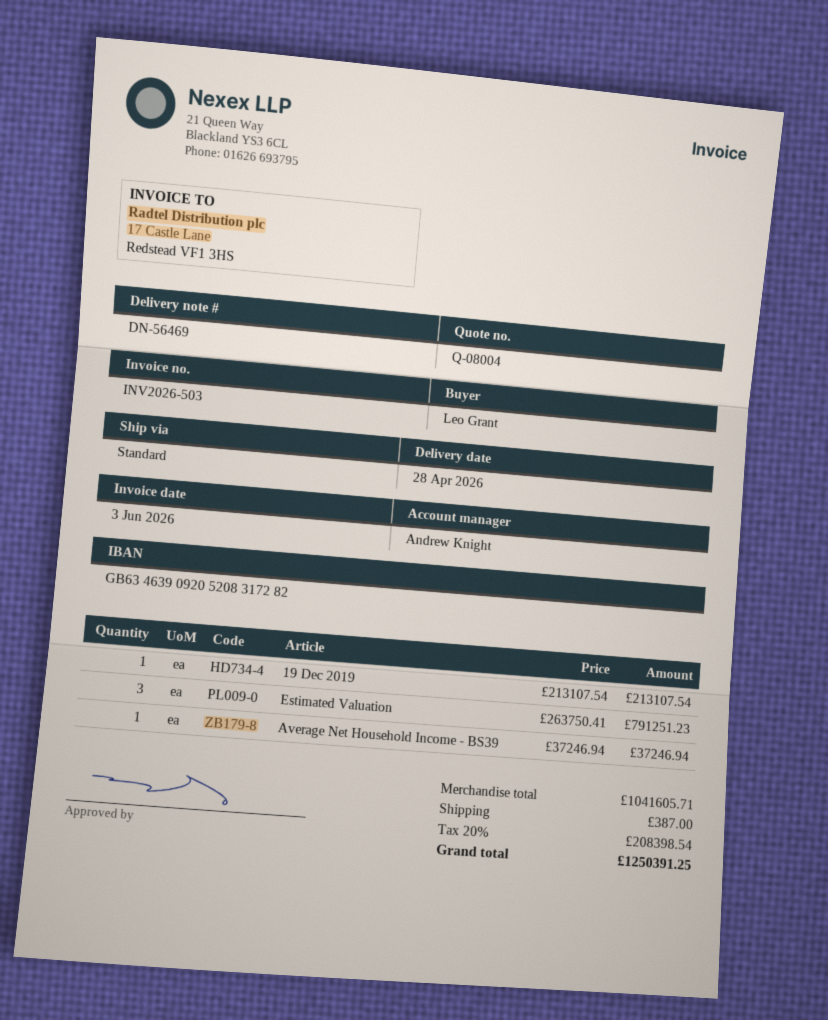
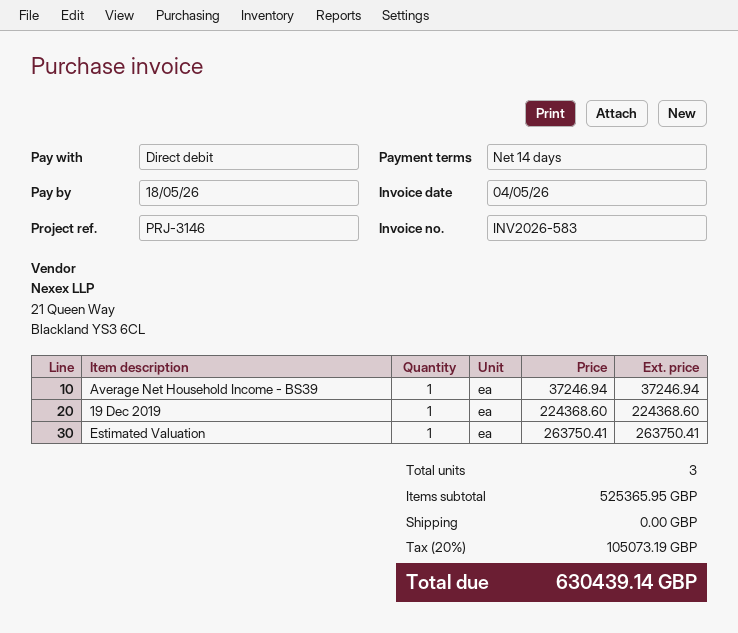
invoice number: INV2026-503 -> INV2026-583
invoice date: 2026-06-03 -> 2026-05-04
19 Dec 2019: 1 x 213107.54 = 213107.54 -> 1 x 224368.60 = 224368.60
Estimated Valuation: 3 x 263750.41 = 791251.23 -> 1 x 263750.41 = 263750.41
subtotal: 1041605.71 -> 525365.95
shipping: 387.00 -> 0.00
tax: 20% = 208398.54 -> 20% = 105073.19
total: 1250391.25 -> 630439.14

